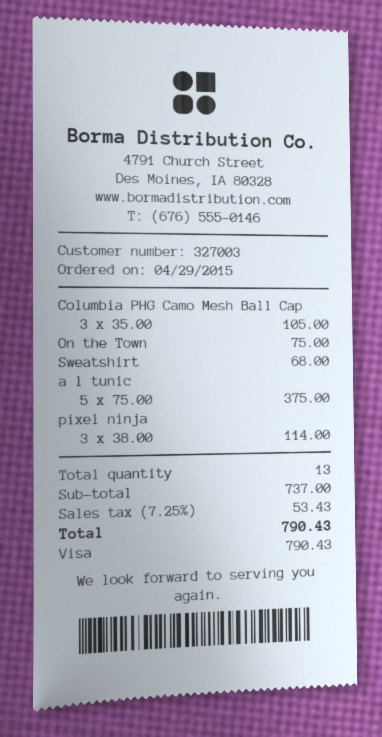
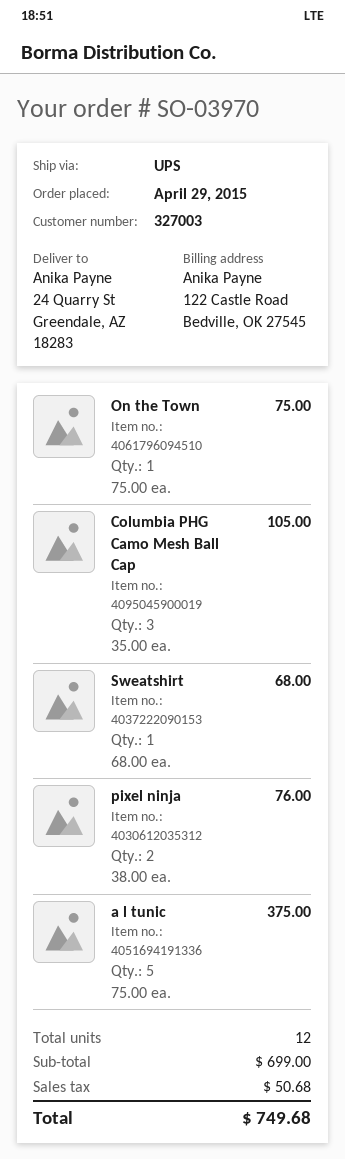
pixel ninja: 3 x 38.00 = 114.00 -> 2 x 38.00 = 76.00
total quantity: 13 -> 12
subtotal: 737.00 -> 699.00
tax: 53.43 -> 50.68
total: 790.43 -> 749.68

